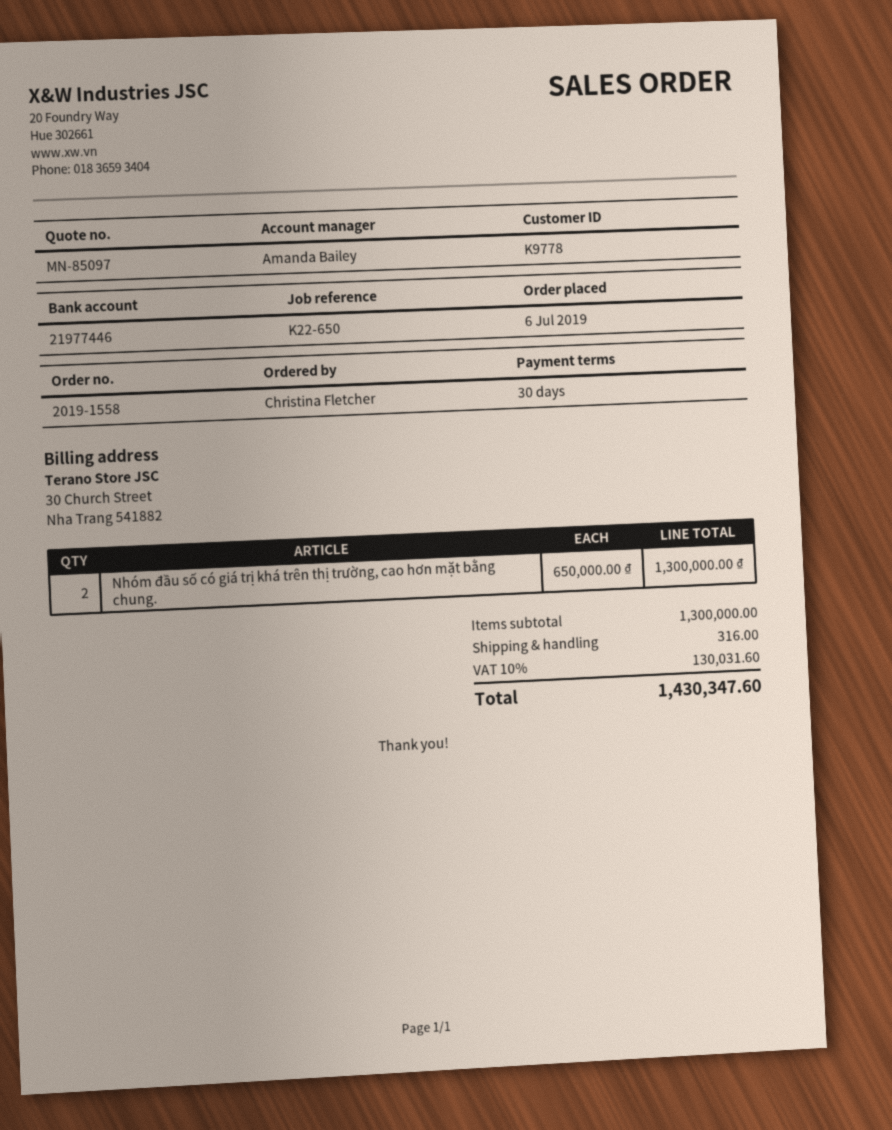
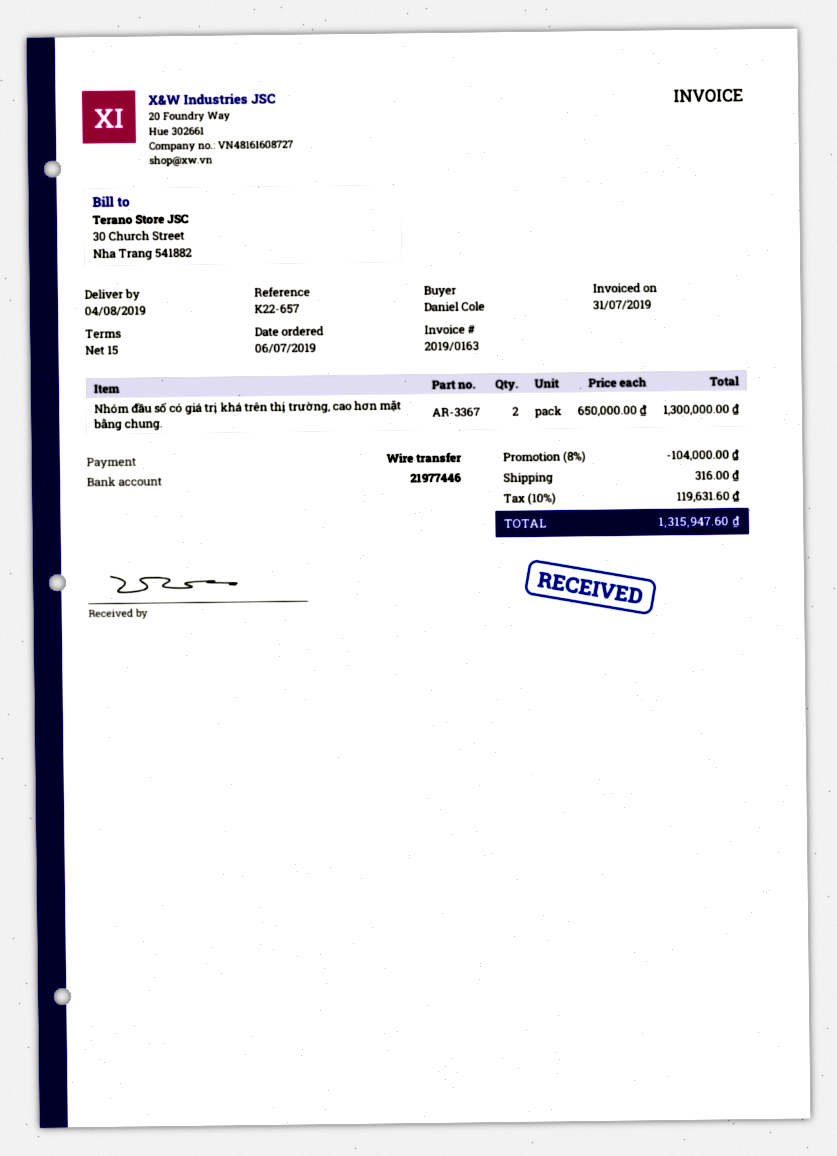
payment terms: 30 days -> 15 days
reference: K22-650 -> K22-657
ordered by: Christina Fletcher -> Daniel Cole
discount: none -> 8% = 104000.00
tax: 10% = 130031.60 -> 10% = 119631.60
total: 1430347.60 -> 1315947.60

